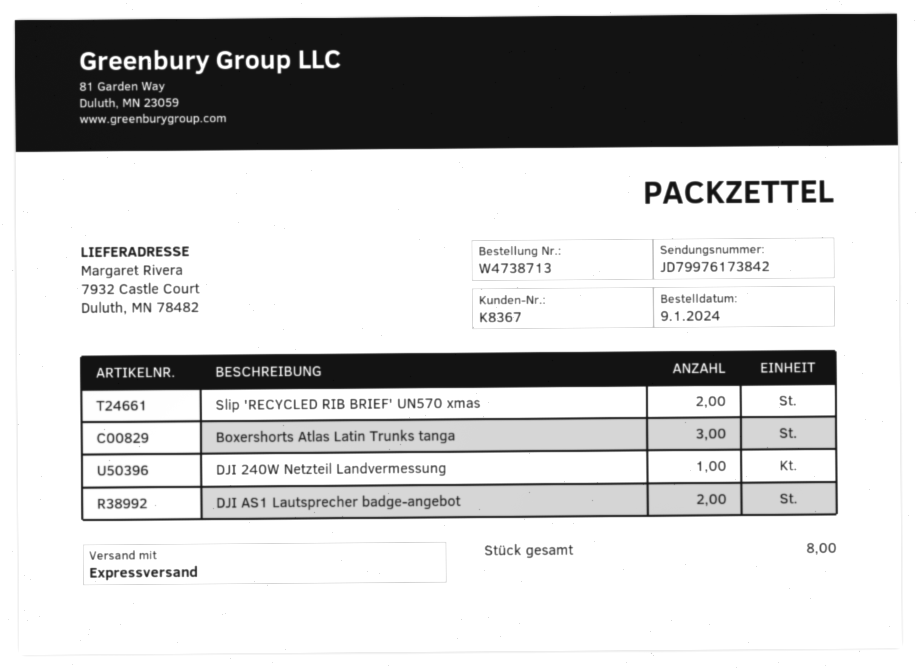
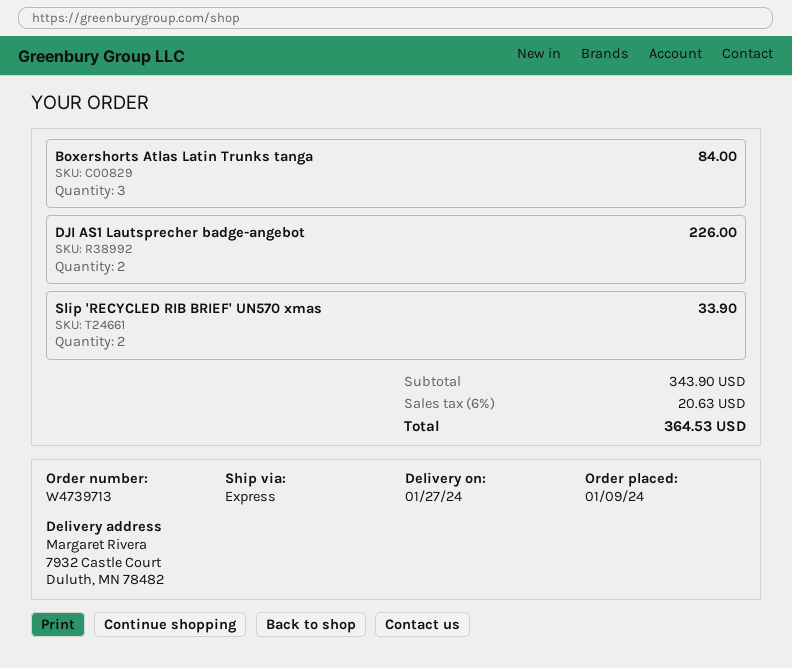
order number: W4738713 -> W4739713
DJI 240W Netzteil Landvermessung: 1 -> none

